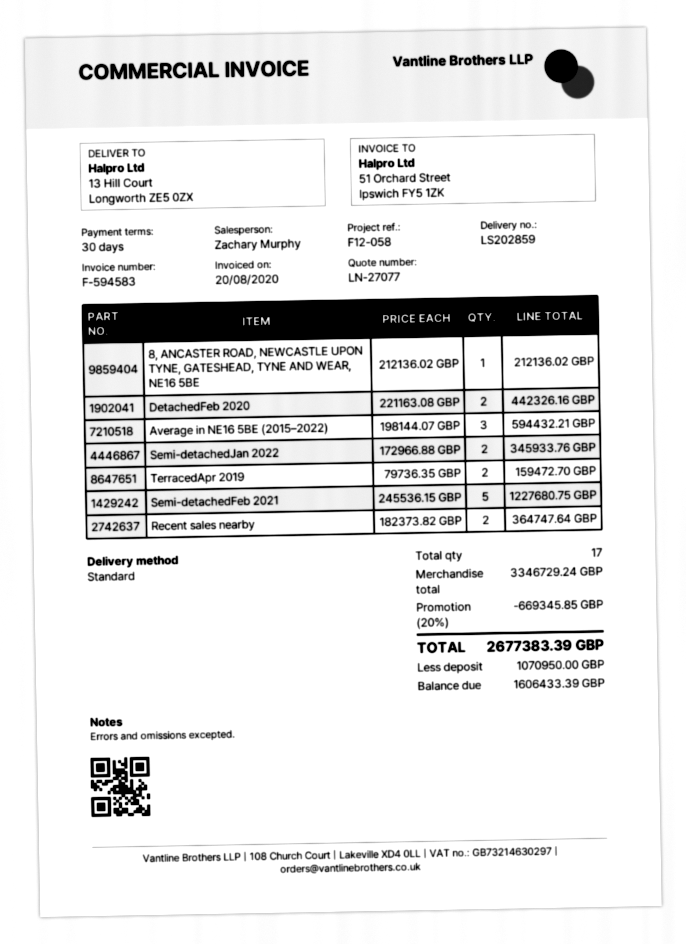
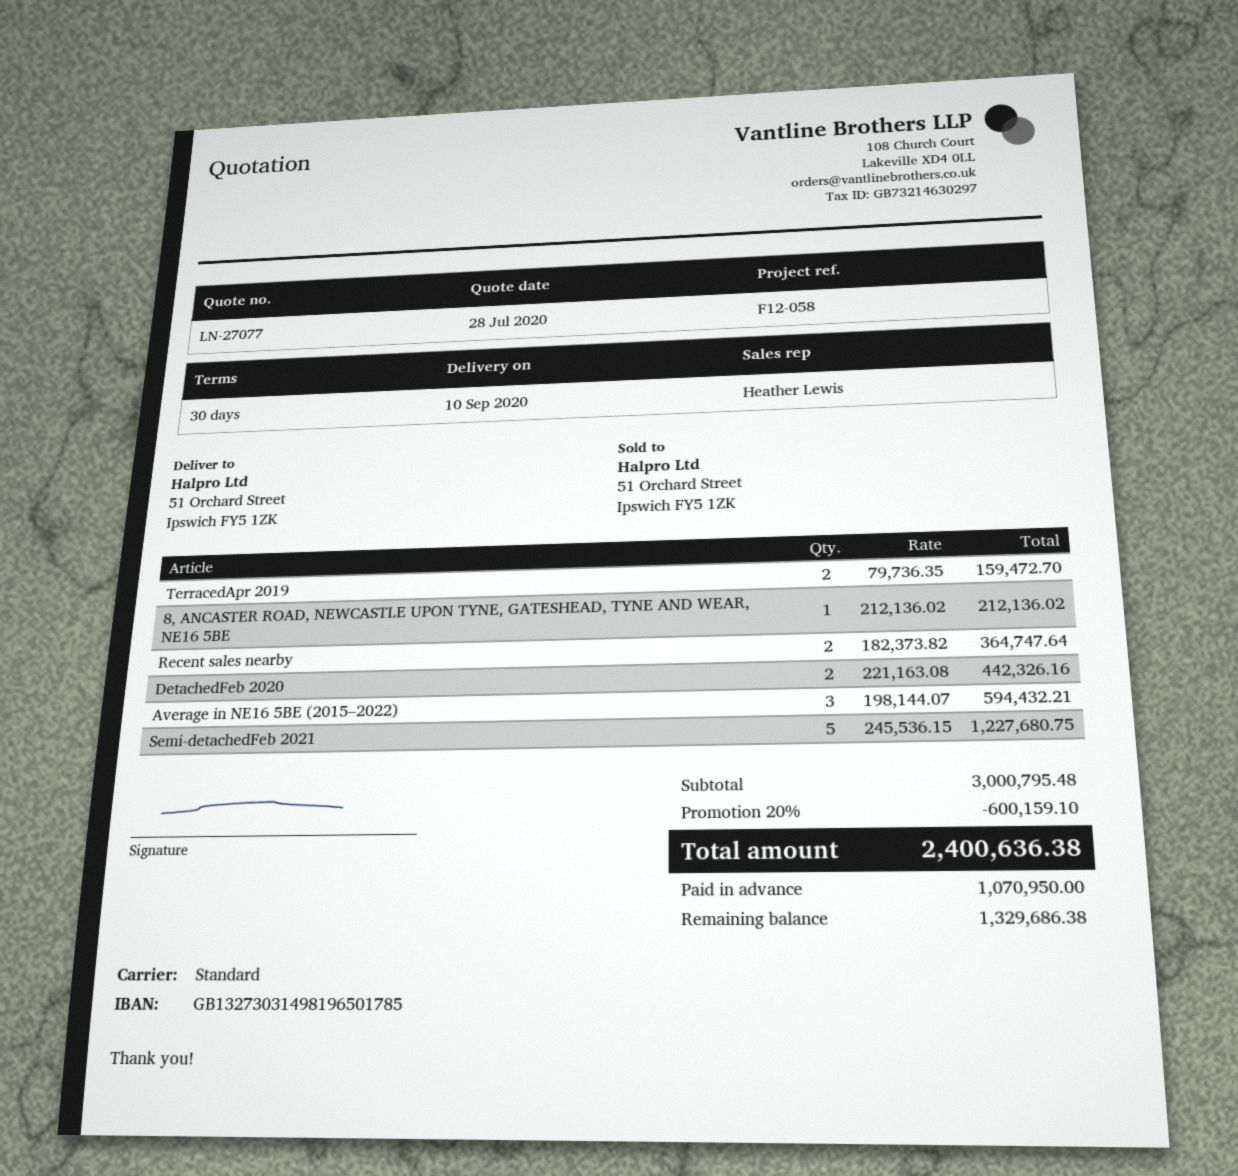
sales rep: Zachary Murphy -> Heather Lewis
ship to: 13 Hill Court, Longworth ZE5 0ZX -> 51 Orchard Street, Ipswich FY5 1ZK
Semi-detachedJan 2022: 2 x 172966.88 = 345933.76 -> none
subtotal: 3346729.24 -> 3000795.48
discount: 20% = 669345.85 -> 20% = 600159.10
total: 2677383.39 -> 2400636.38
balance: 1606433.39 -> 1329686.38

